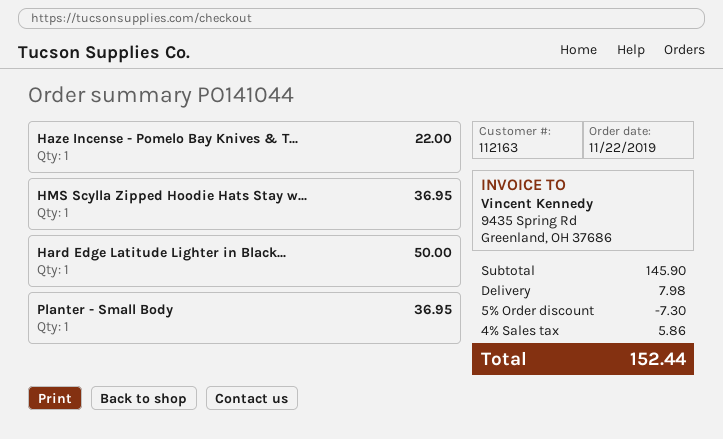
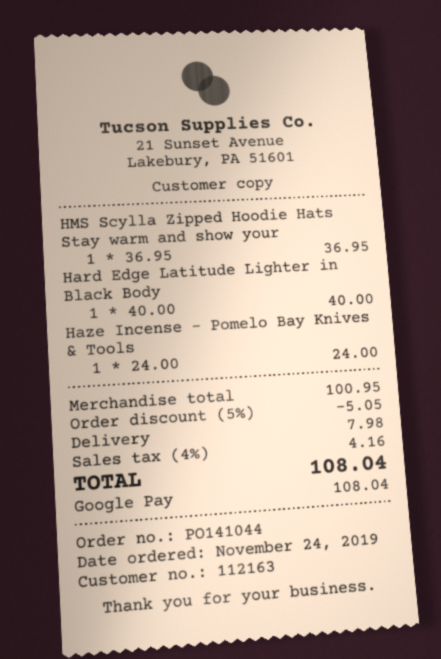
order date: 2019-11-22 -> 2019-11-24
Haze Incense - Pomelo Bay Knives & T...: 1 for 22.00 -> 1 for 24.00
Hard Edge Latitude Lighter in Black...: 1 for 50.00 -> 1 for 40.00
Planter - Small Body: 1 for 36.95 -> none
subtotal: 145.90 -> 100.95
discount: 5% = 7.30 -> 5% = 5.05
tax: 4% = 5.86 -> 4% = 4.16
total: 152.44 -> 108.04

